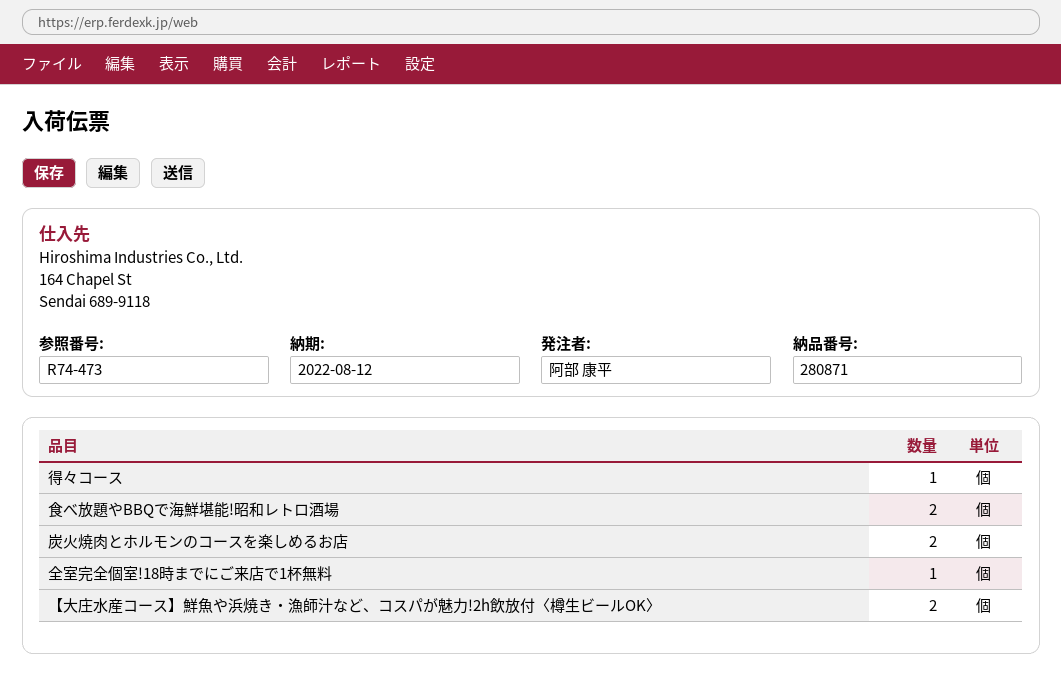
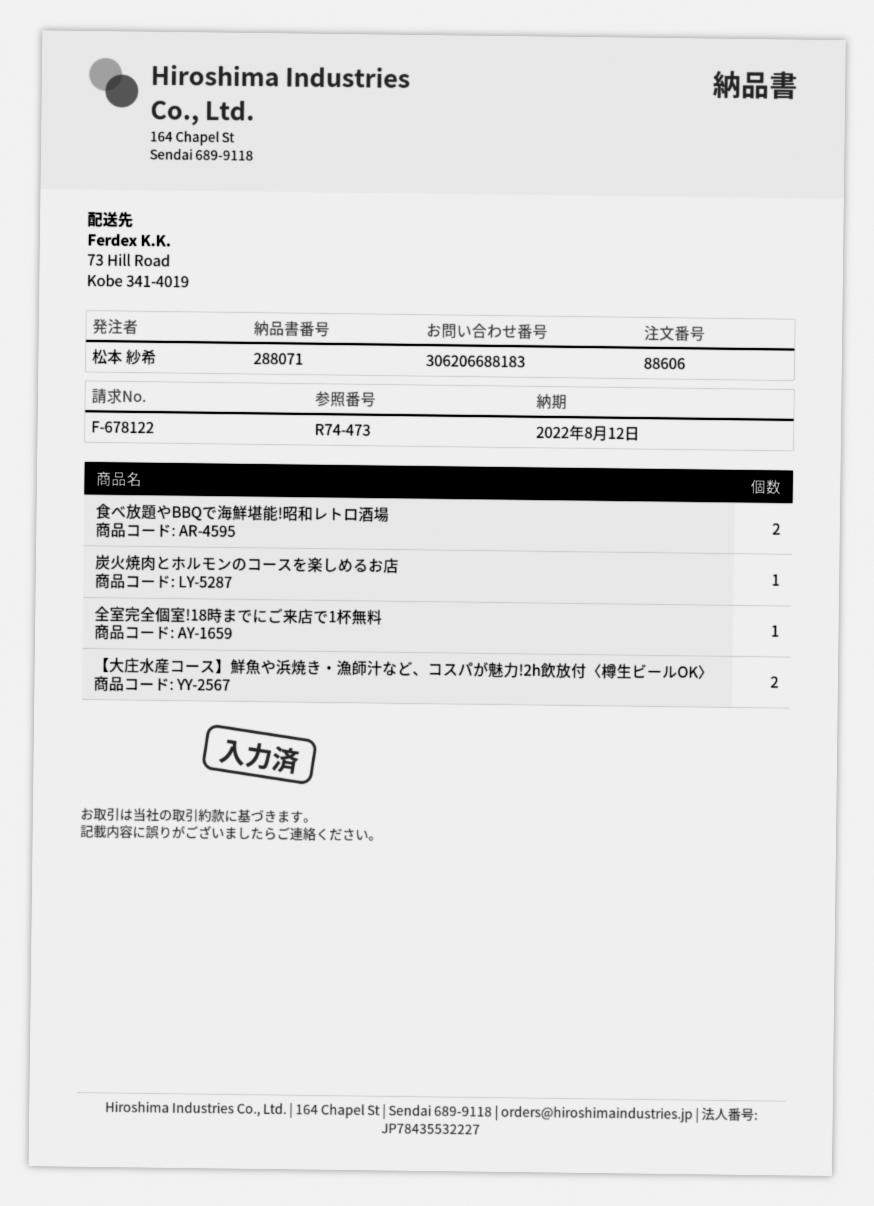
delivery note number: 280871 -> 288071
ordered by: 阿部 康平 -> 松本 紗希
得々コース: 1 -> none
炭火焼肉とホルモンのコースを楽しめるお店: 2 -> 1

